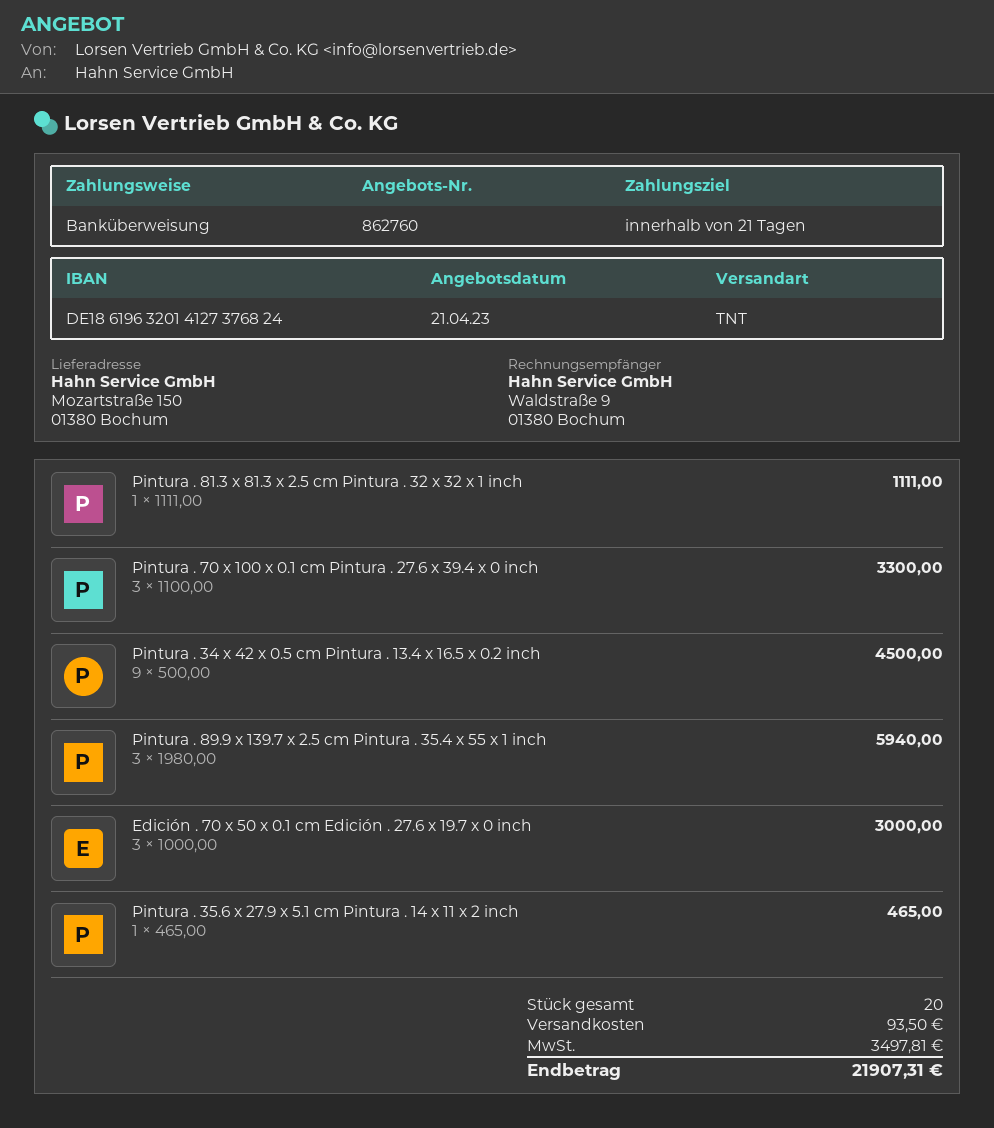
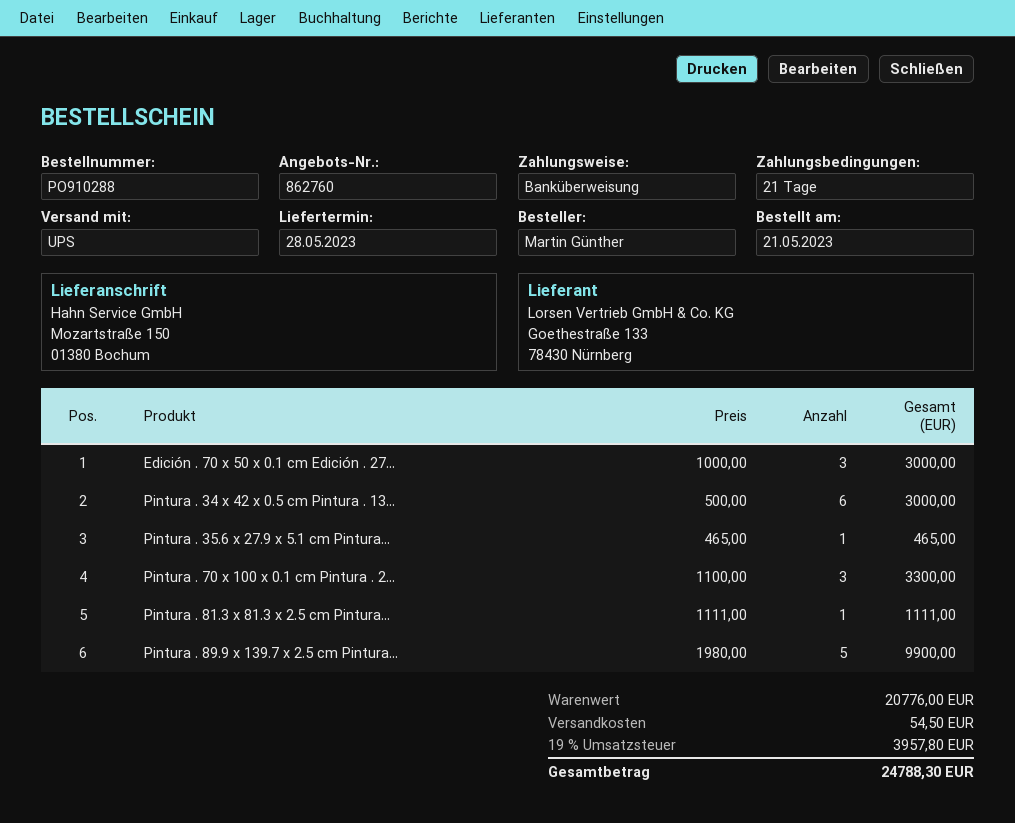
shipping method: TNT -> UPS
Pintura . 34 x 42 x 0.5 cm Pintura . 13.4 x 16.5 x 0.2 inch: 9 x 500.00 = 4500.00 -> 6 x 500.00 = 3000.00
Pintura . 89.9 x 139.7 x 2.5 cm Pintura . 35.4 x 55 x 1 inch: 3 x 1980.00 = 5940.00 -> 5 x 1980.00 = 9900.00
shipping: 93.50 -> 54.50
tax: 3497.81 -> 3957.80
total: 21907.31 -> 24788.30

